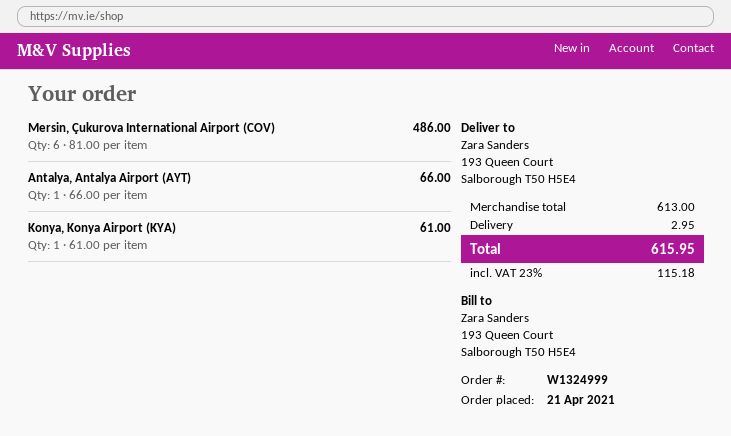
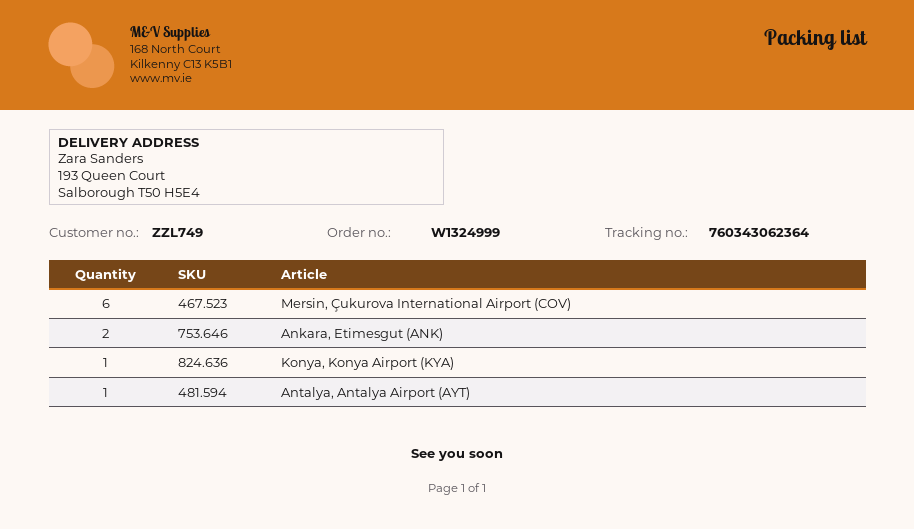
Ankara, Etimesgut (ANK): none -> 2

